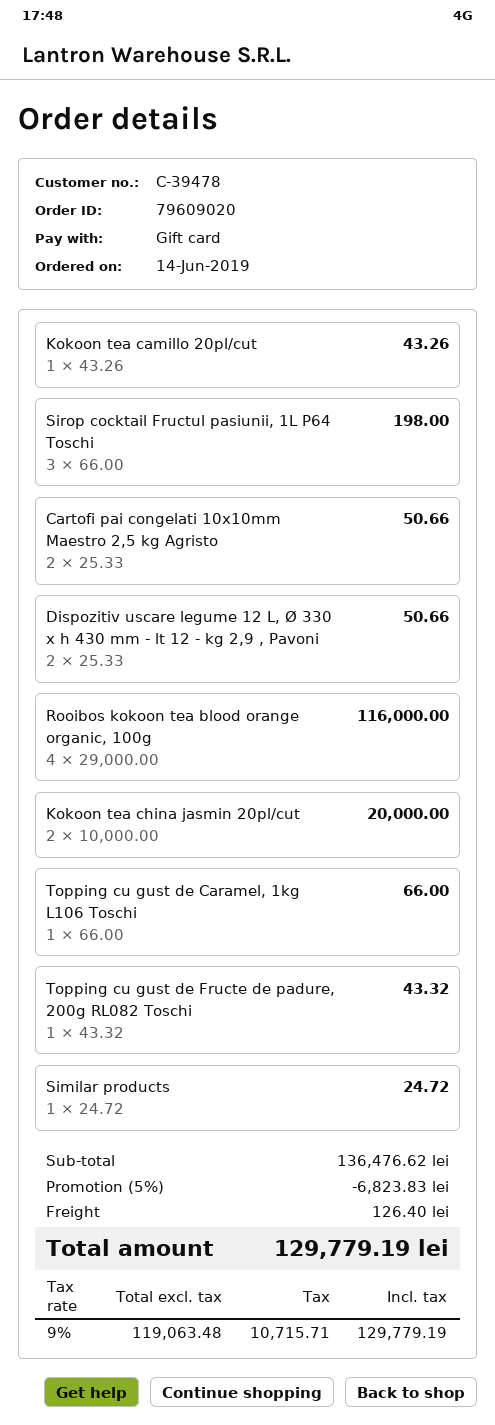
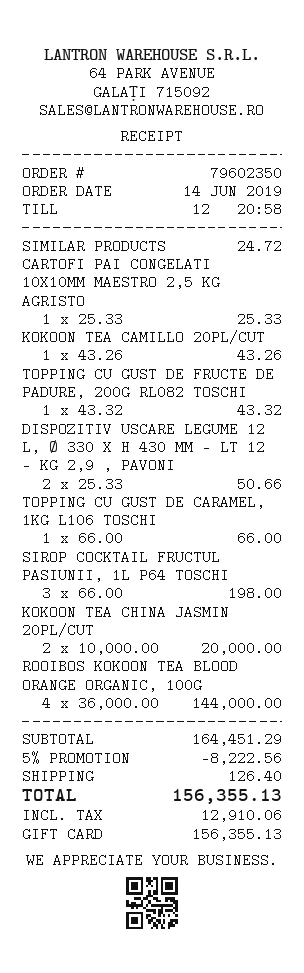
order number: 79609020 -> 79602350
Cartofi pai congelati 10x10mm Maestro 2,5 kg Agristo: 2 x 25.33 = 50.66 -> 1 x 25.33 = 25.33
Rooibos kokoon tea blood orange organic, 100g: 4 x 29000.00 = 116000.00 -> 4 x 36000.00 = 144000.00
subtotal: 136476.62 -> 164451.29
discount: 5% = 6823.83 -> 5% = 8222.56
tax: 10715.71 -> 12910.06
total: 129779.19 -> 156355.13

